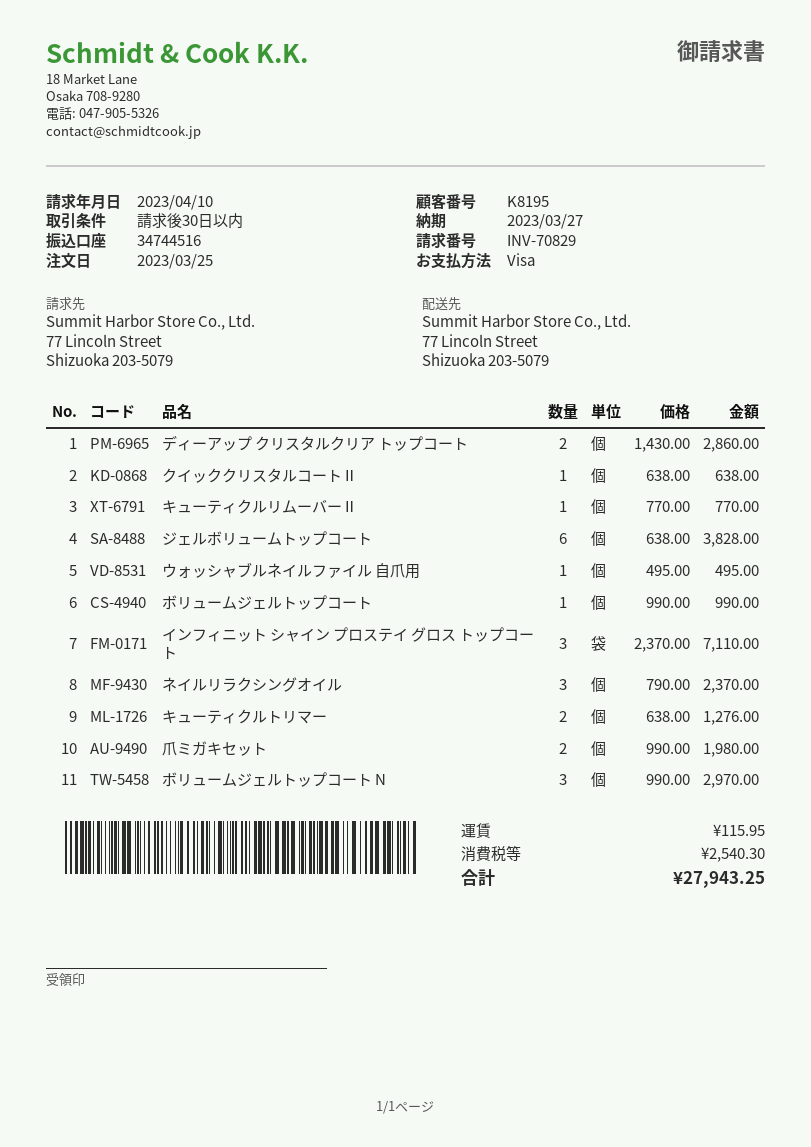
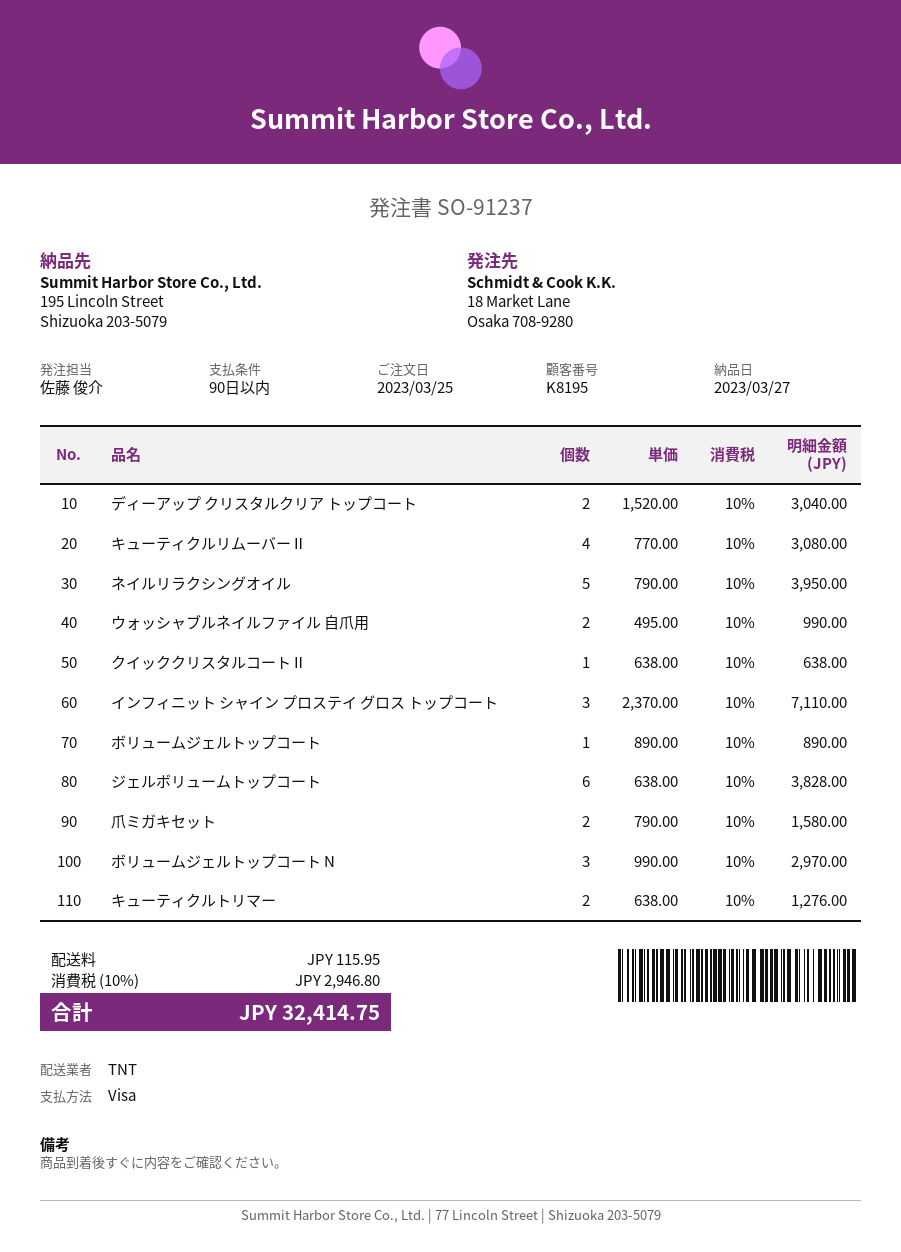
payment terms: 30 days -> 90 days
ship to: 77 Lincoln Street, Shizuoka 203-5079 -> 195 Lincoln Street, Shizuoka 203-5079
ディーアップ クリスタルクリア トップコート: 2 x 1430.00 = 2860.00 -> 2 x 1520.00 = 3040.00
キューティクルリムーバーⅡ: 1 x 770.00 = 770.00 -> 4 x 770.00 = 3080.00
ウォッシャブルネイルファイル 自爪用: 1 x 495.00 = 495.00 -> 2 x 495.00 = 990.00
ボリュームジェルトップコート: 1 x 990.00 = 990.00 -> 1 x 890.00 = 890.00
ネイルリラクシングオイル: 3 x 790.00 = 2370.00 -> 5 x 790.00 = 3950.00
爪ミガキセット: 2 x 990.00 = 1980.00 -> 2 x 790.00 = 1580.00
tax: 2540.30 -> 2946.80
total: 27943.25 -> 32414.75

